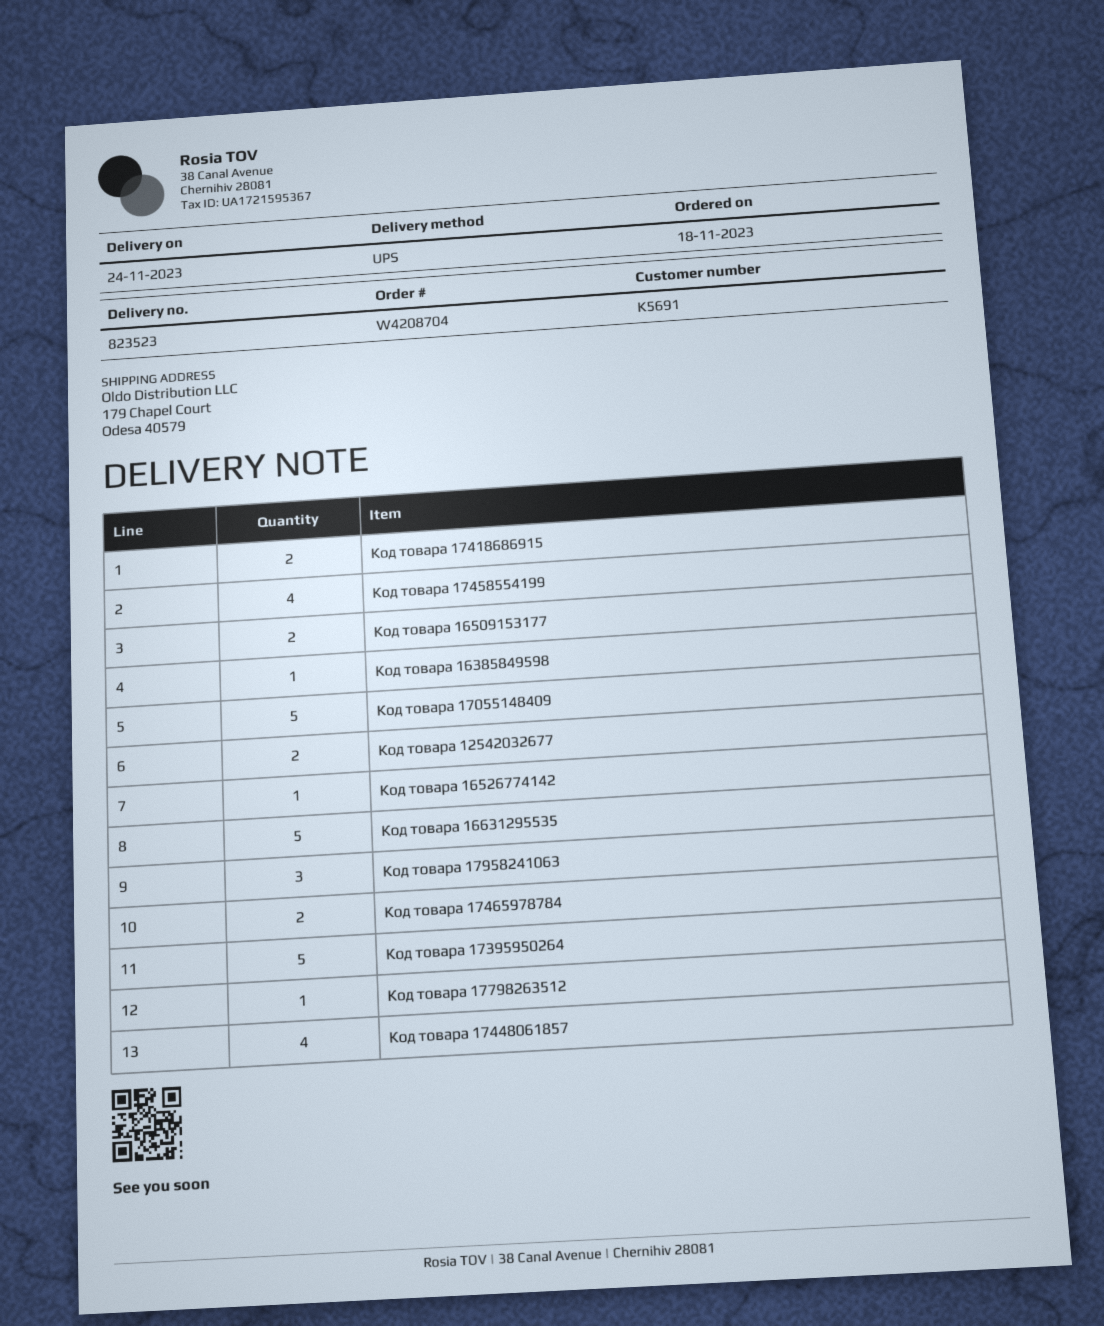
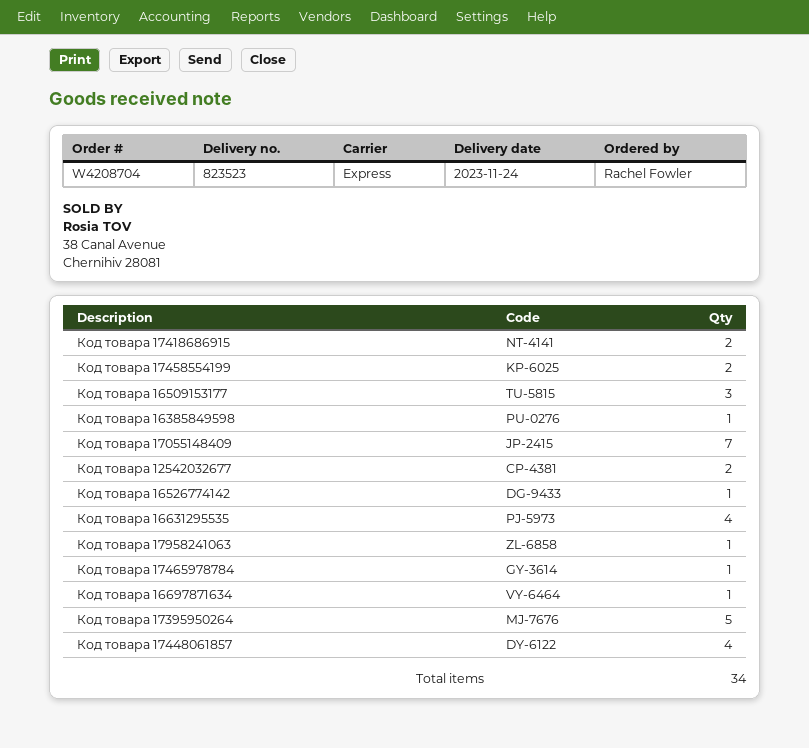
shipping method: UPS -> express
Код товара 17458554199: 4 -> 2
Код товара 16509153177: 2 -> 3
Код товара 17055148409: 5 -> 7
Код товара 16631295535: 5 -> 4
Код товара 17958241063: 3 -> 1
Код товара 17465978784: 2 -> 1
Код товара 17798263512: 1 -> none
Код товара 16697871634: none -> 1

